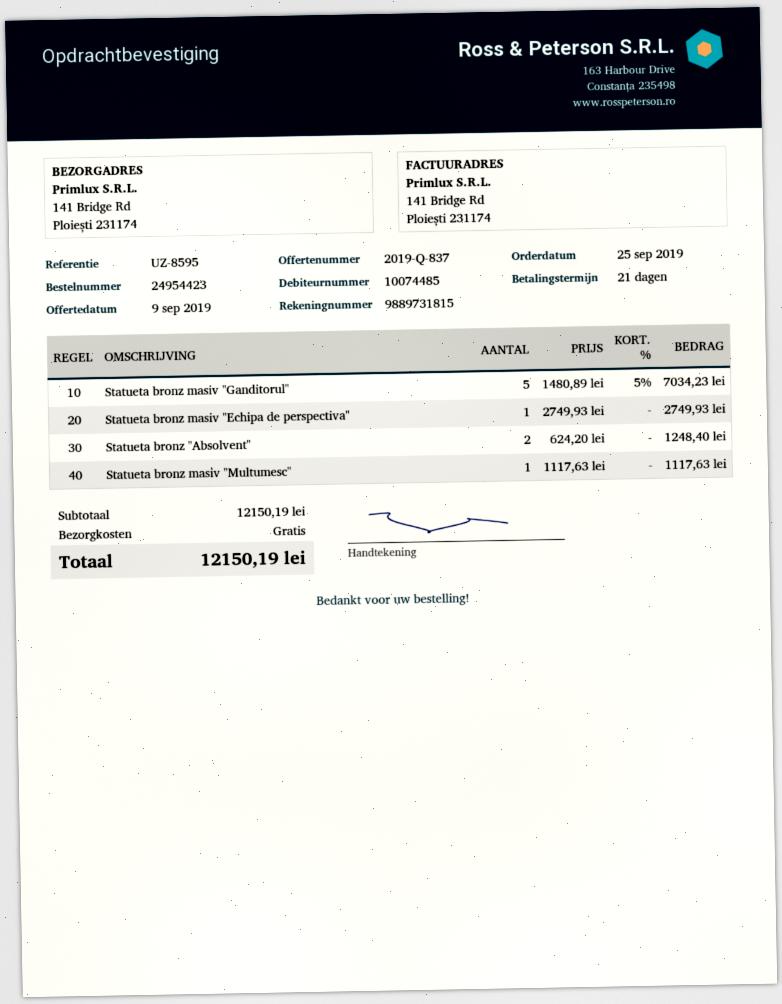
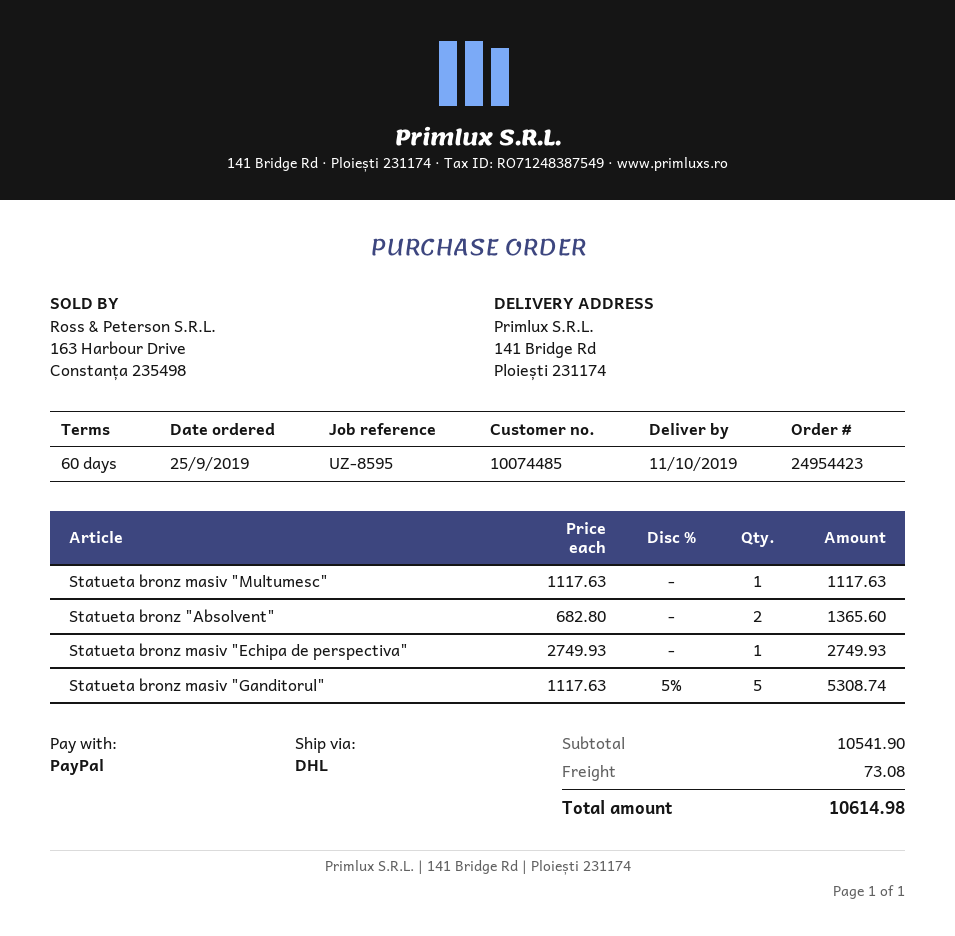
payment terms: 21 days -> 60 days
Statueta bronz masiv "Ganditorul": 5 x 1480.89 - 5% = 7034.23 -> 5 x 1117.63 - 5% = 5308.74
Statueta bronz "Absolvent": 2 x 624.20 = 1248.40 -> 2 x 682.80 = 1365.60
subtotal: 12150.19 -> 10541.90
shipping: 0.00 -> 73.08
total: 12150.19 -> 10614.98

